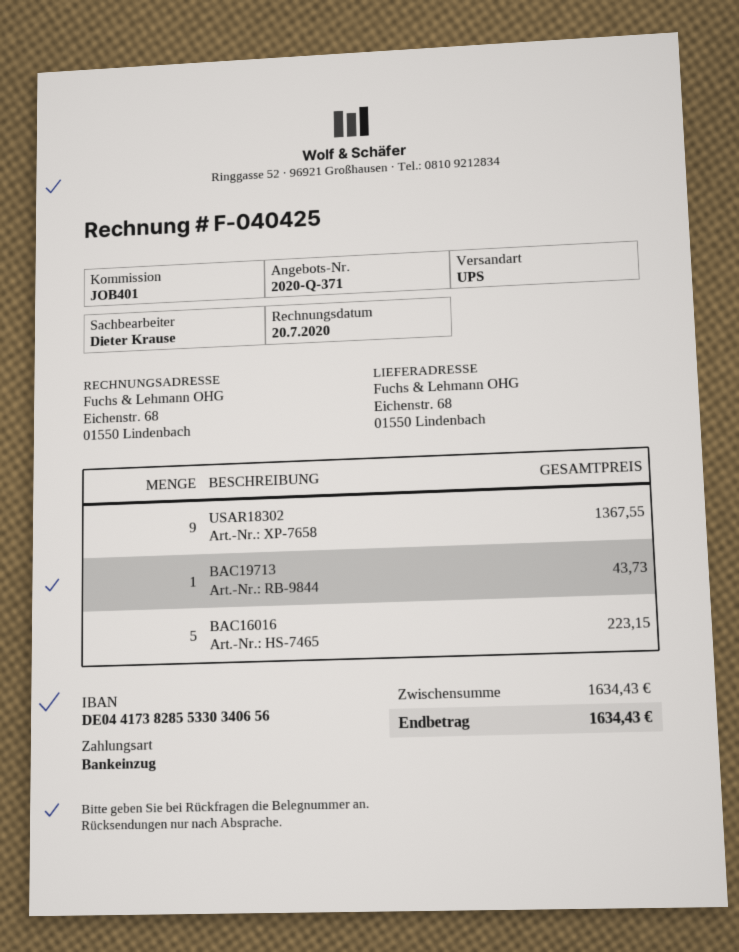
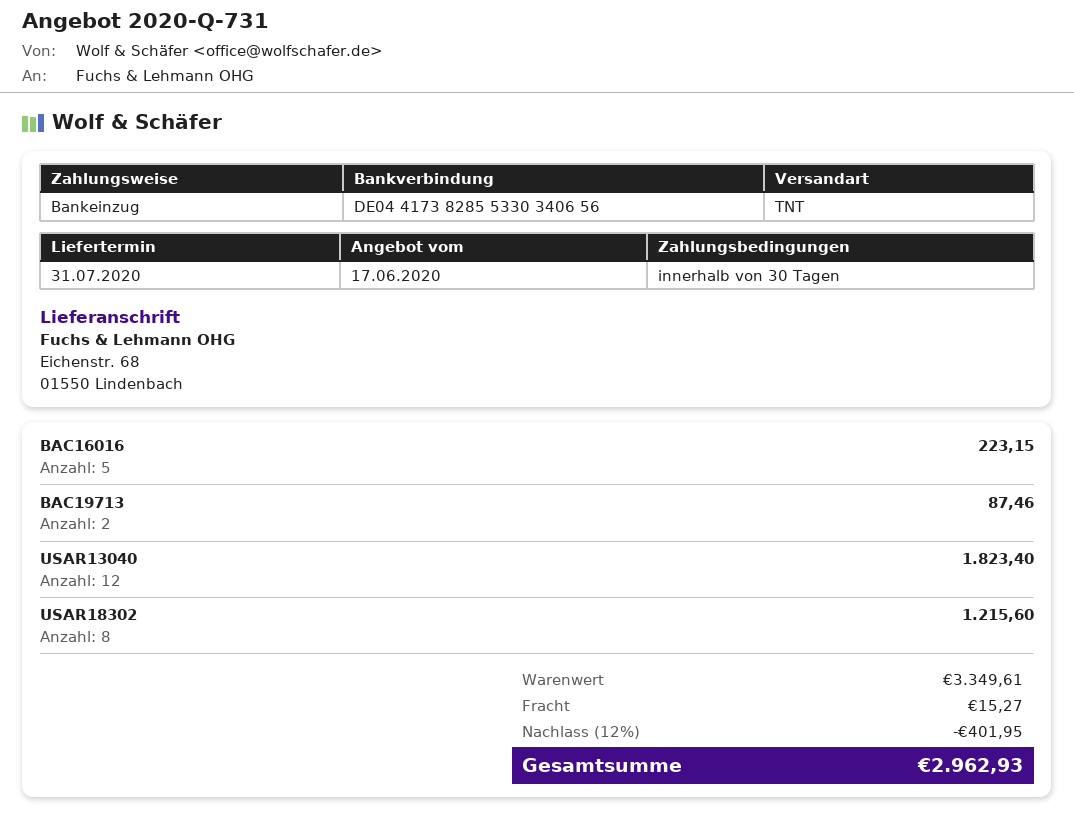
quote number: 2020-Q-371 -> 2020-Q-731
shipping method: UPS -> TNT
USAR18302: 9 for 1367.55 -> 8 for 1215.60
BAC19713: 1 for 43.73 -> 2 for 87.46
USAR13040: none -> 12 for 1823.40
subtotal: 1634.43 -> 3349.61
discount: none -> 12% = 401.95
shipping: none -> 15.27
total: 1634.43 -> 2962.93

